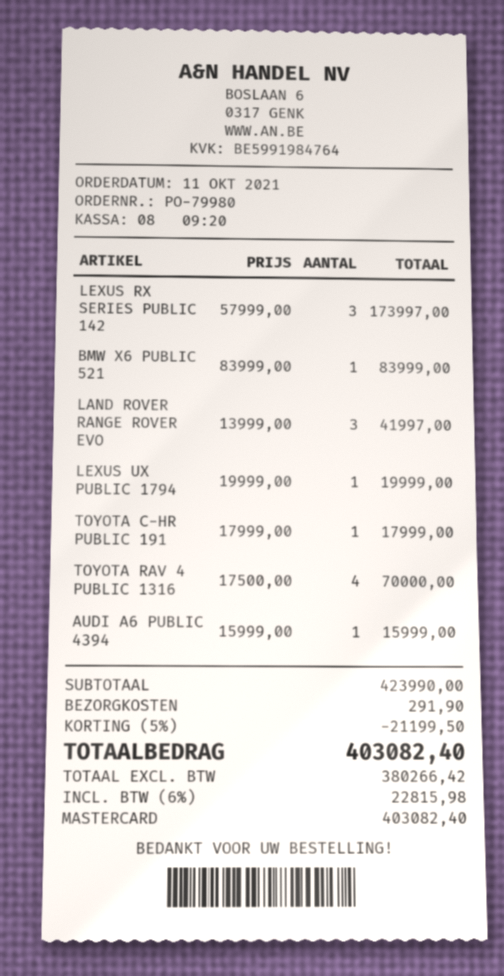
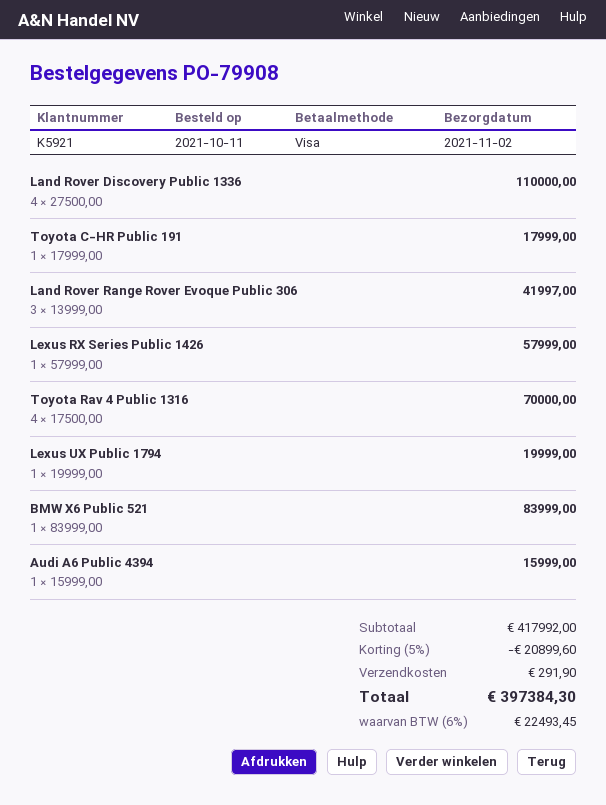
order number: PO-79980 -> PO-79908
payment method: Mastercard -> Visa
LEXUS RX SERIES PUBLIC 142: 3 x 57999.00 = 173997.00 -> 1 x 57999.00 = 57999.00
Land Rover Discovery Public 1336: none -> 4 x 27500.00 = 110000.00
subtotal: 423990.00 -> 417992.00
discount: 5% = 21199.50 -> 5% = 20899.60
tax: 6% = 22815.98 -> 6% = 22493.45
total: 403082.40 -> 397384.30

